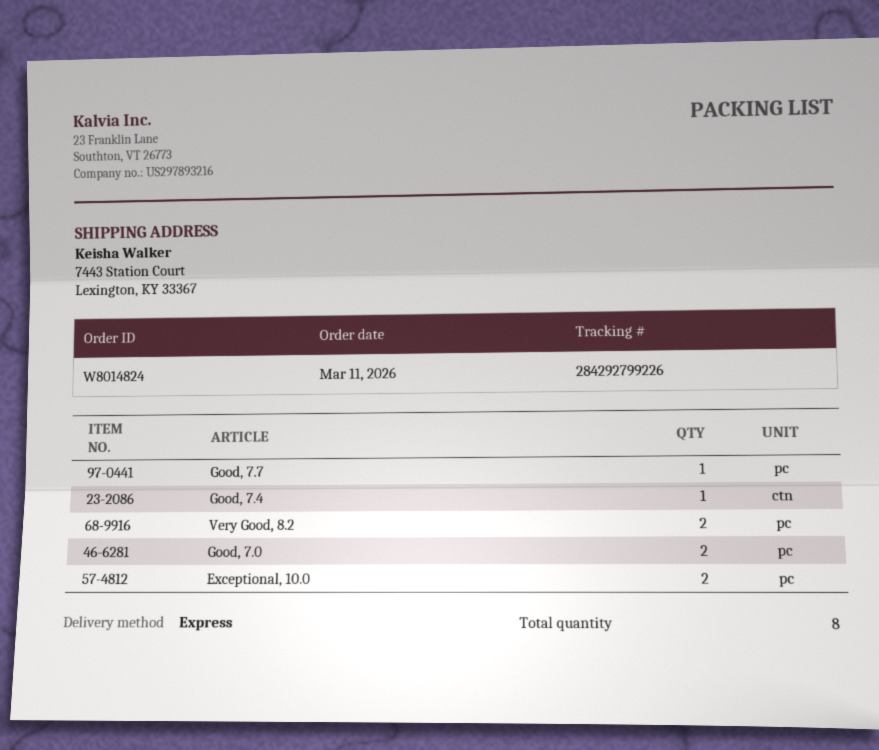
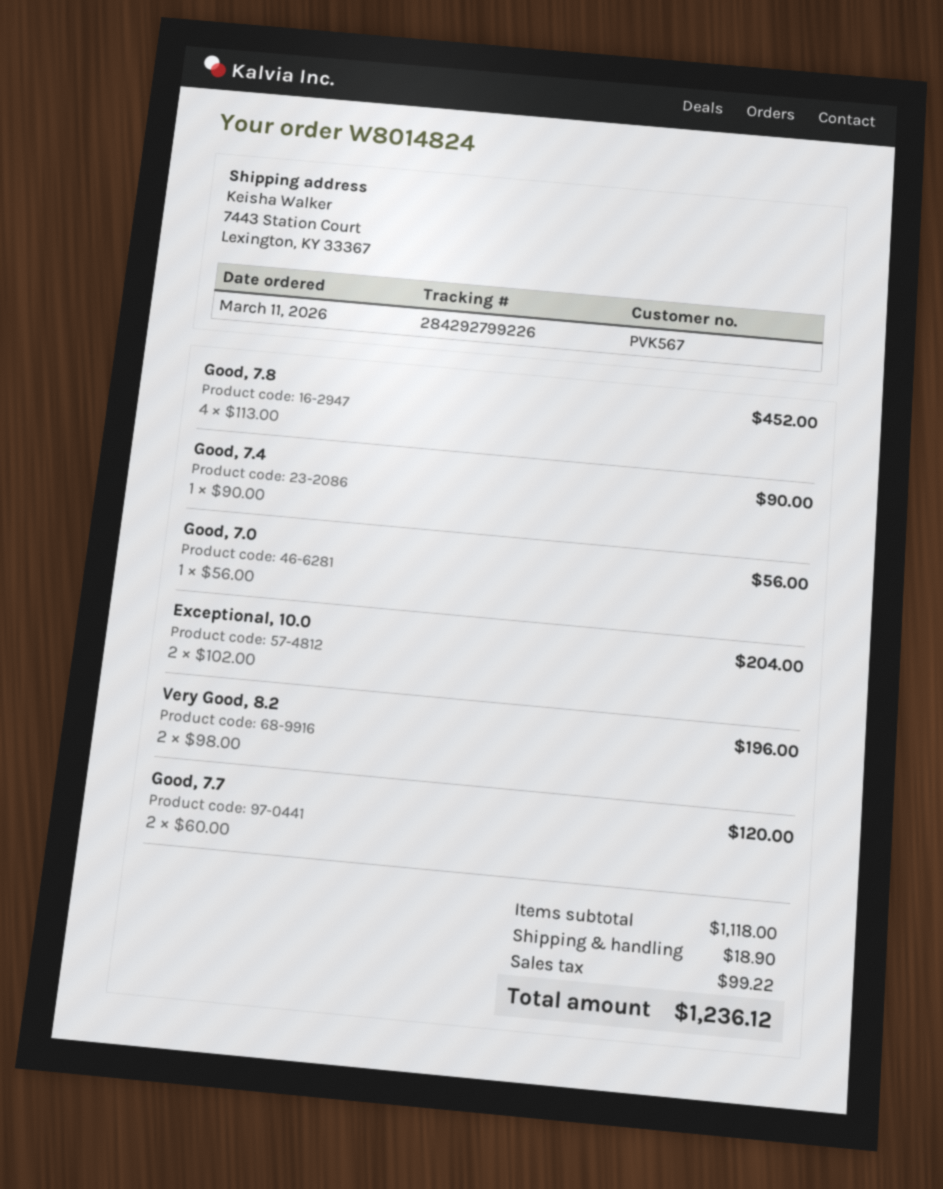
Good, 7.7: 1 -> 2
Good, 7.0: 2 -> 1
Good, 7.8: none -> 4

